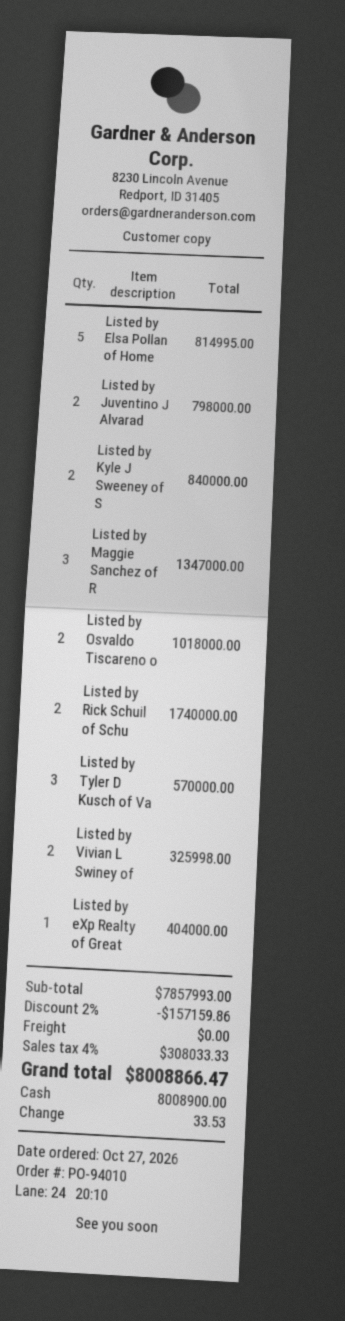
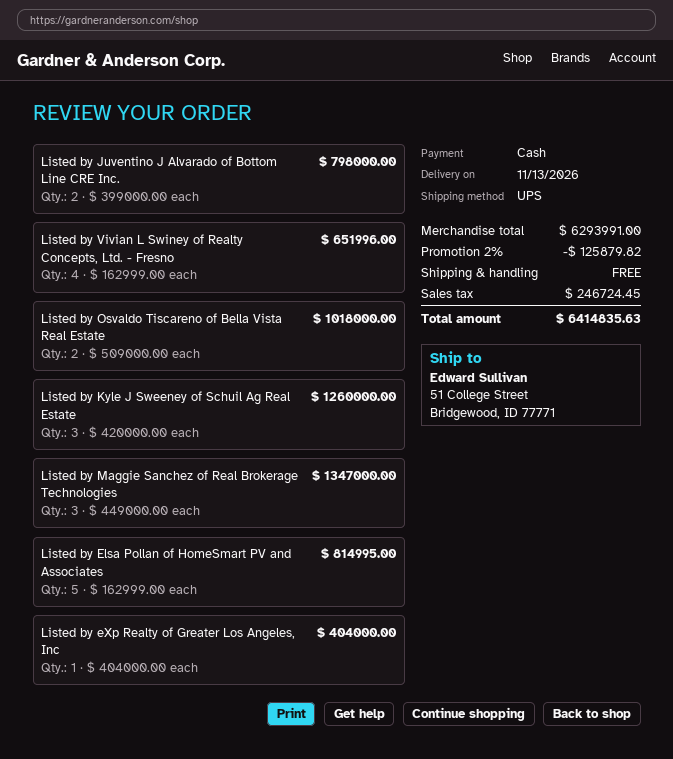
Listed by Kyle J Sweeney of S: 2 for 840000.00 -> 3 for 1260000.00
Listed by Rick Schuil of Schu: 2 for 1740000.00 -> none
Listed by Tyler D Kusch of Va: 3 for 570000.00 -> none
Listed by Vivian L Swiney of: 2 for 325998.00 -> 4 for 651996.00
subtotal: 7857993.00 -> 6293991.00
discount: 2% = 157159.86 -> 2% = 125879.82
tax: 308033.33 -> 246724.45
total: 8008866.47 -> 6414835.63

